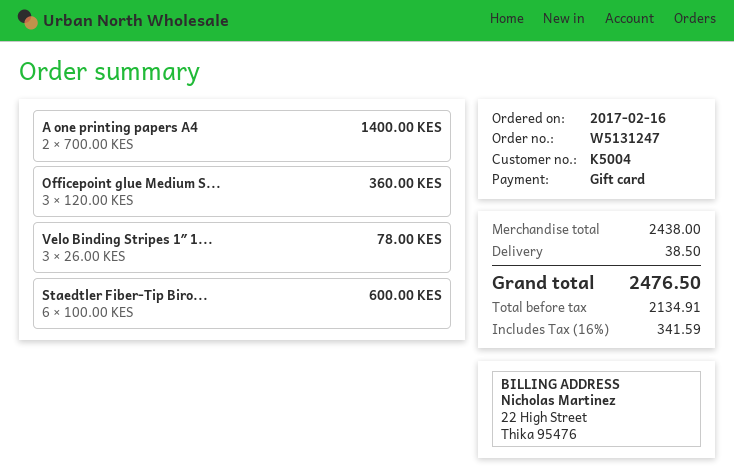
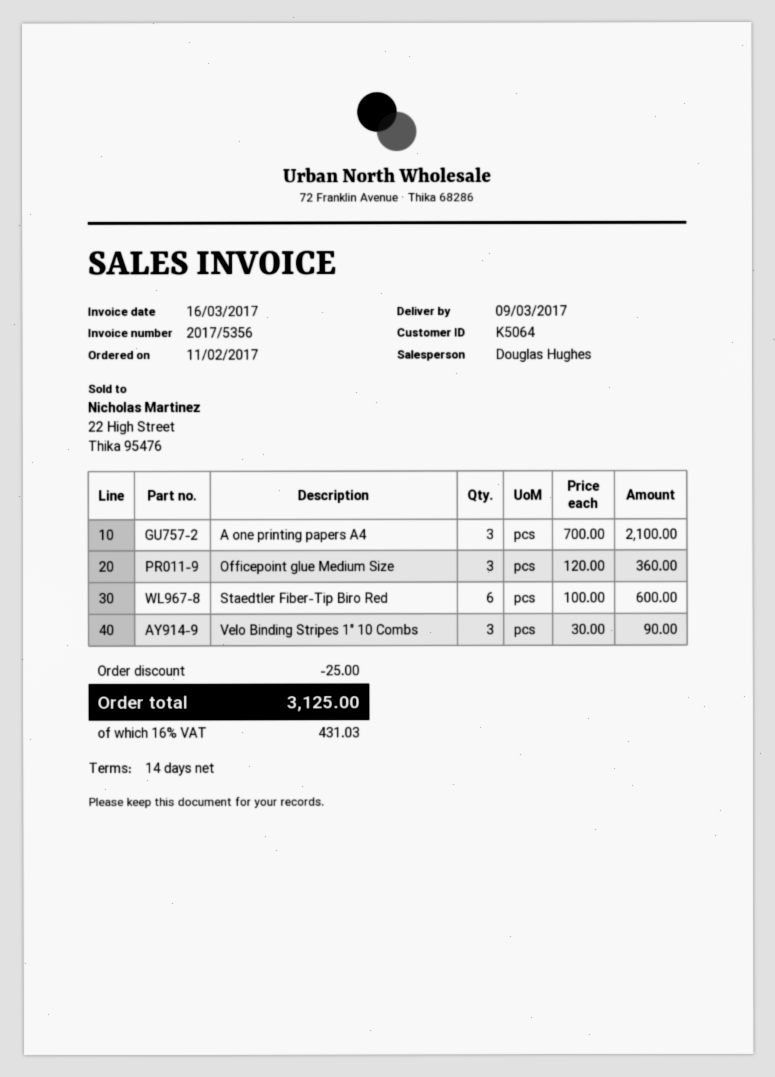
order date: 2017-02-16 -> 2017-02-11
customer number: K5004 -> K5064
A one printing papers A4: 2 x 700.00 = 1400.00 -> 3 x 700.00 = 2100.00
Velo Binding Stripes 1″ 1...: 3 x 26.00 = 78.00 -> 3 x 30.00 = 90.00
discount: none -> 25.00
shipping: 38.50 -> none
tax: 16% = 341.59 -> 16% = 431.03
total: 2476.50 -> 3125.00

